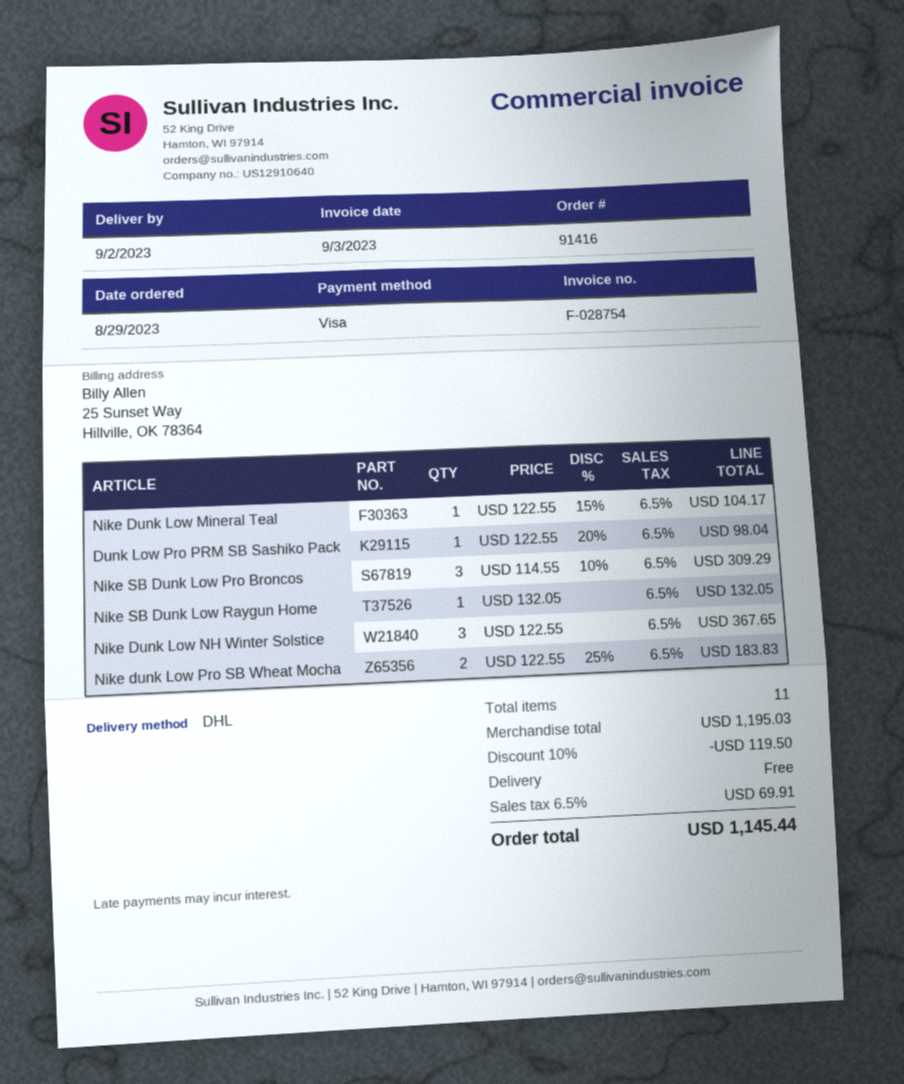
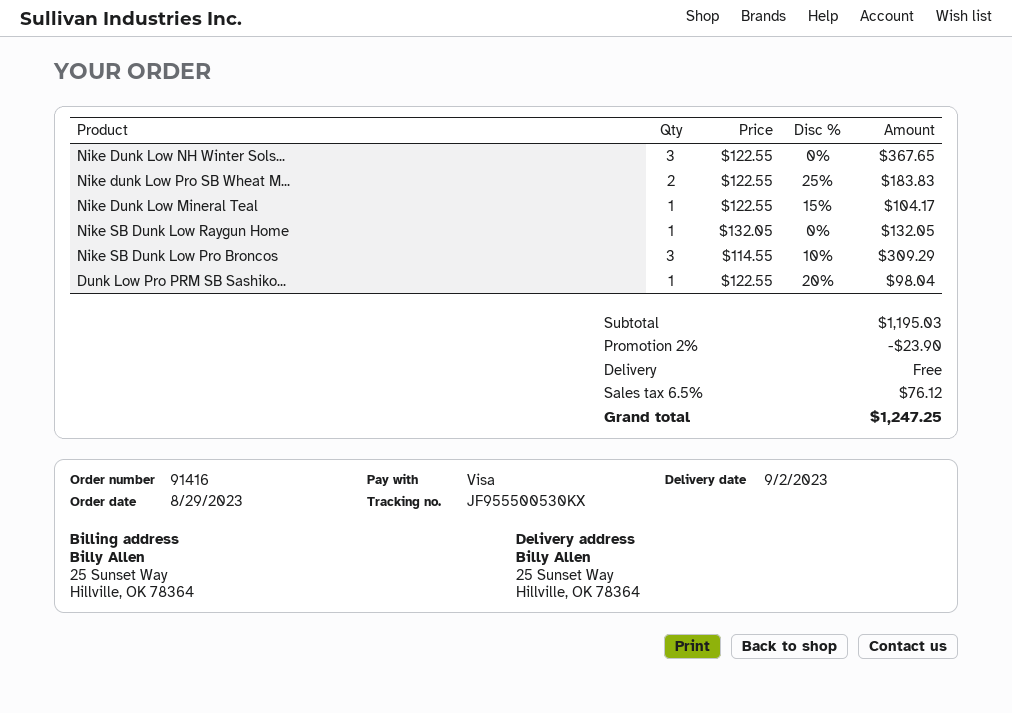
discount: 10% = 119.50 -> 2% = 23.90
tax: 6.5% = 69.91 -> 6.5% = 76.12
total: 1145.44 -> 1247.25

